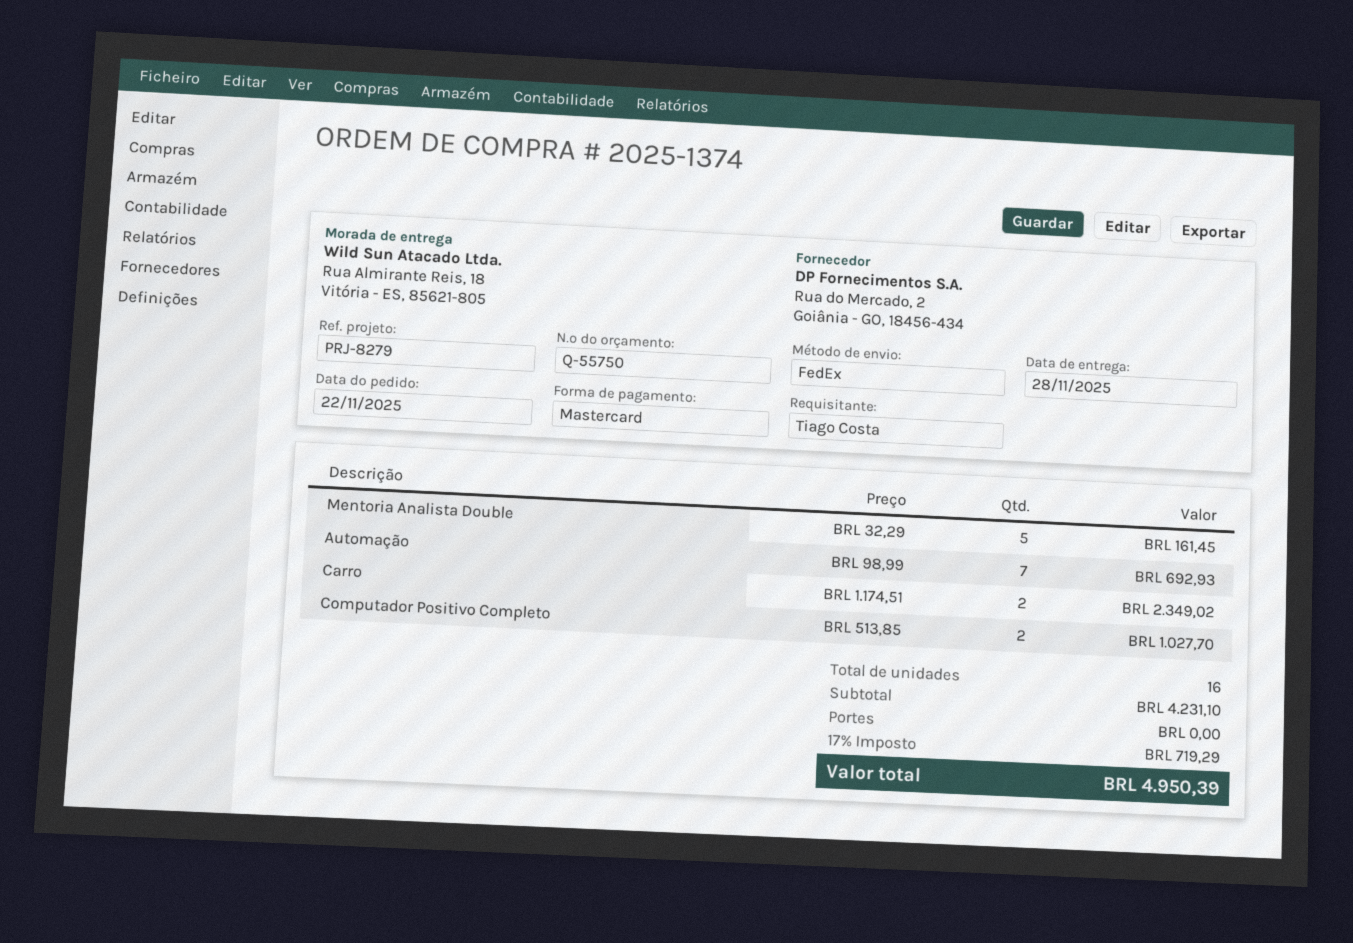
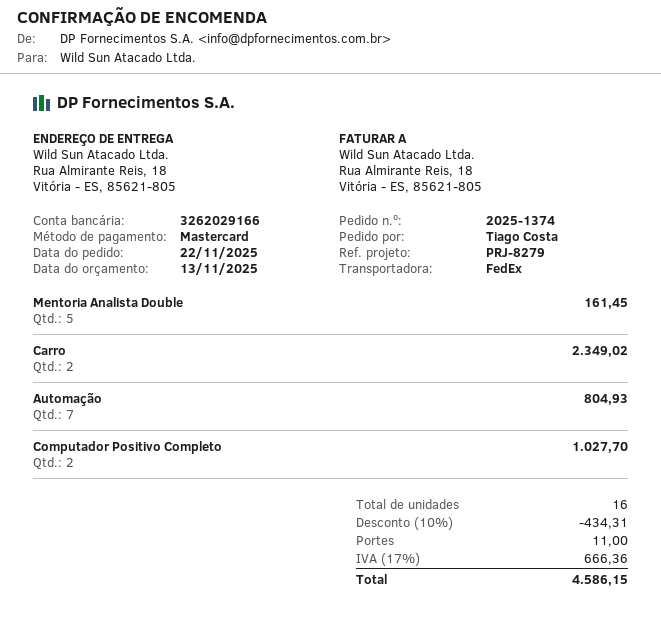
Automação: 7 for 692.93 -> 7 for 804.93
discount: none -> 10% = 434.31
shipping: 0.00 -> 11.00
tax: 17% = 719.29 -> 17% = 666.36
total: 4950.39 -> 4586.15

